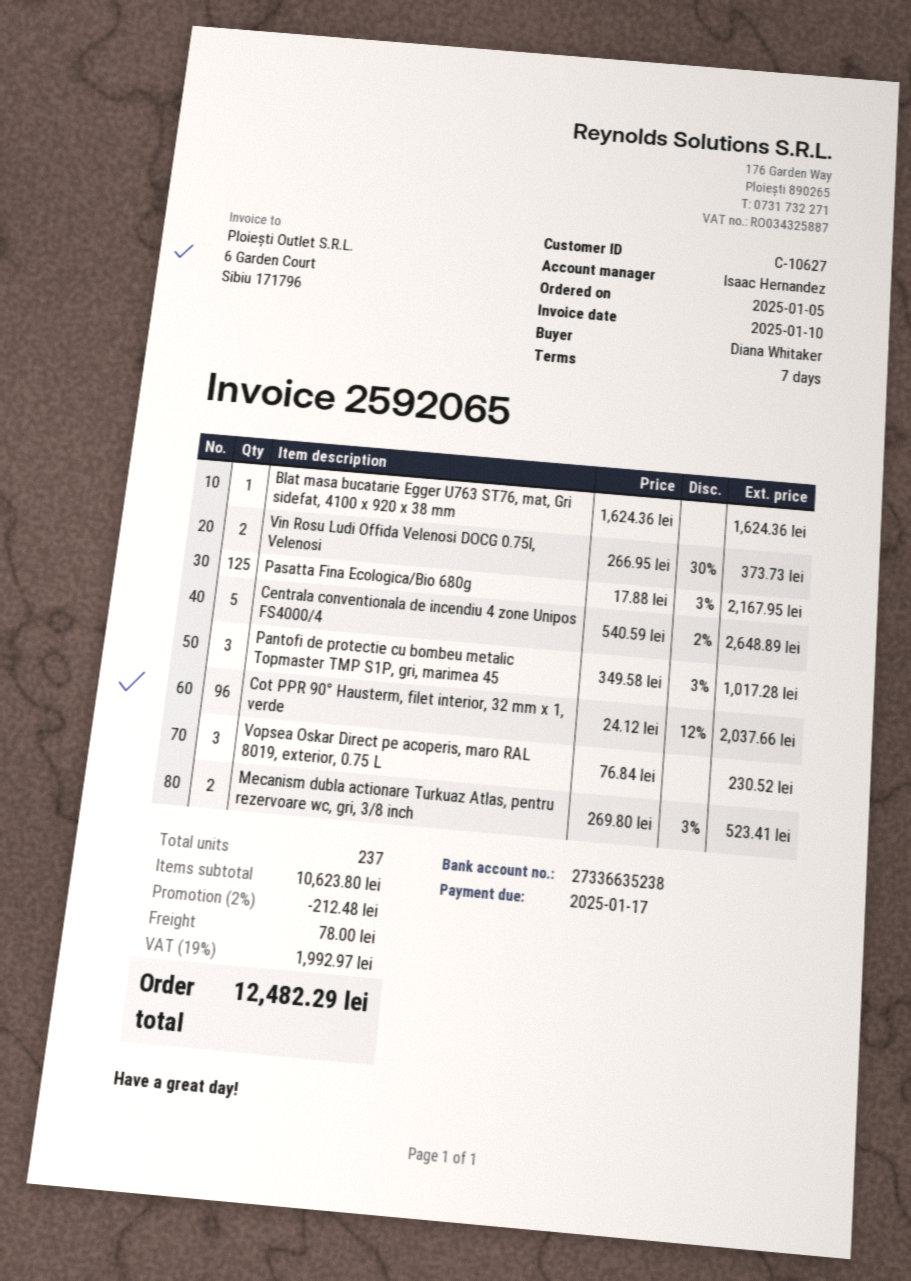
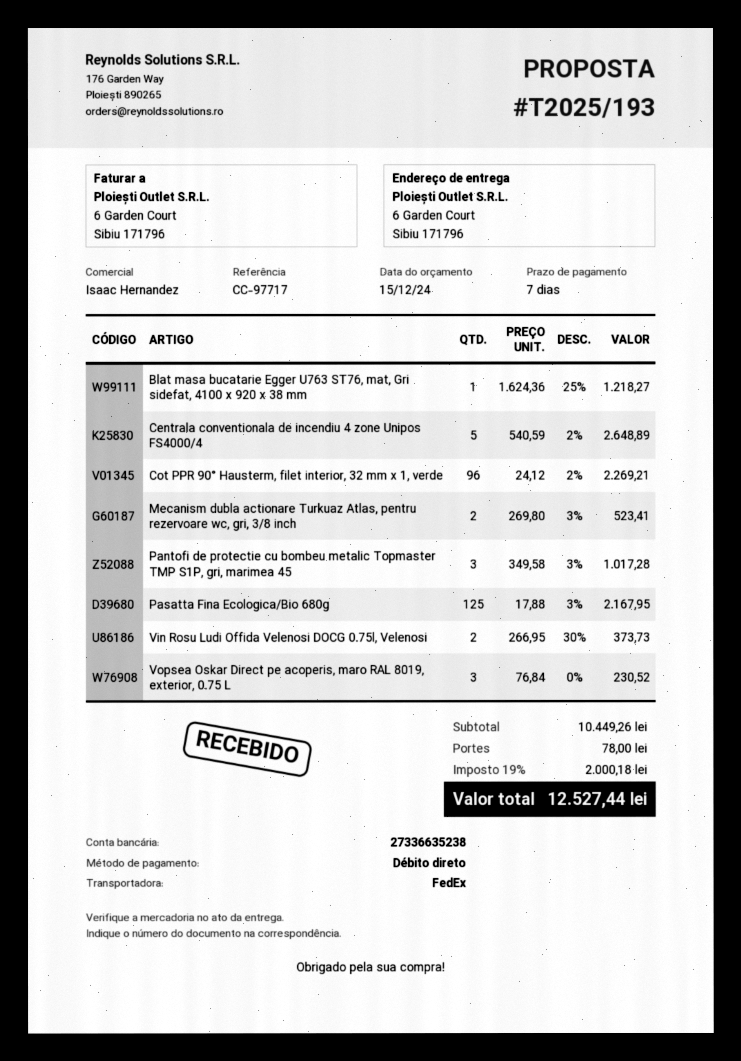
Blat masa bucatarie Egger U763 ST76, mat, Gri sidefat, 4100 x 920 x 38 mm: 1 x 1624.36 = 1624.36 -> 1 x 1624.36 - 25% = 1218.27
Cot PPR 90° Hausterm, filet interior, 32 mm x 1, verde: 96 x 24.12 - 12% = 2037.66 -> 96 x 24.12 - 2% = 2269.21
subtotal: 10623.80 -> 10449.26
discount: 2% = 212.48 -> none
tax: 19% = 1992.97 -> 19% = 2000.18
total: 12482.29 -> 12527.44

